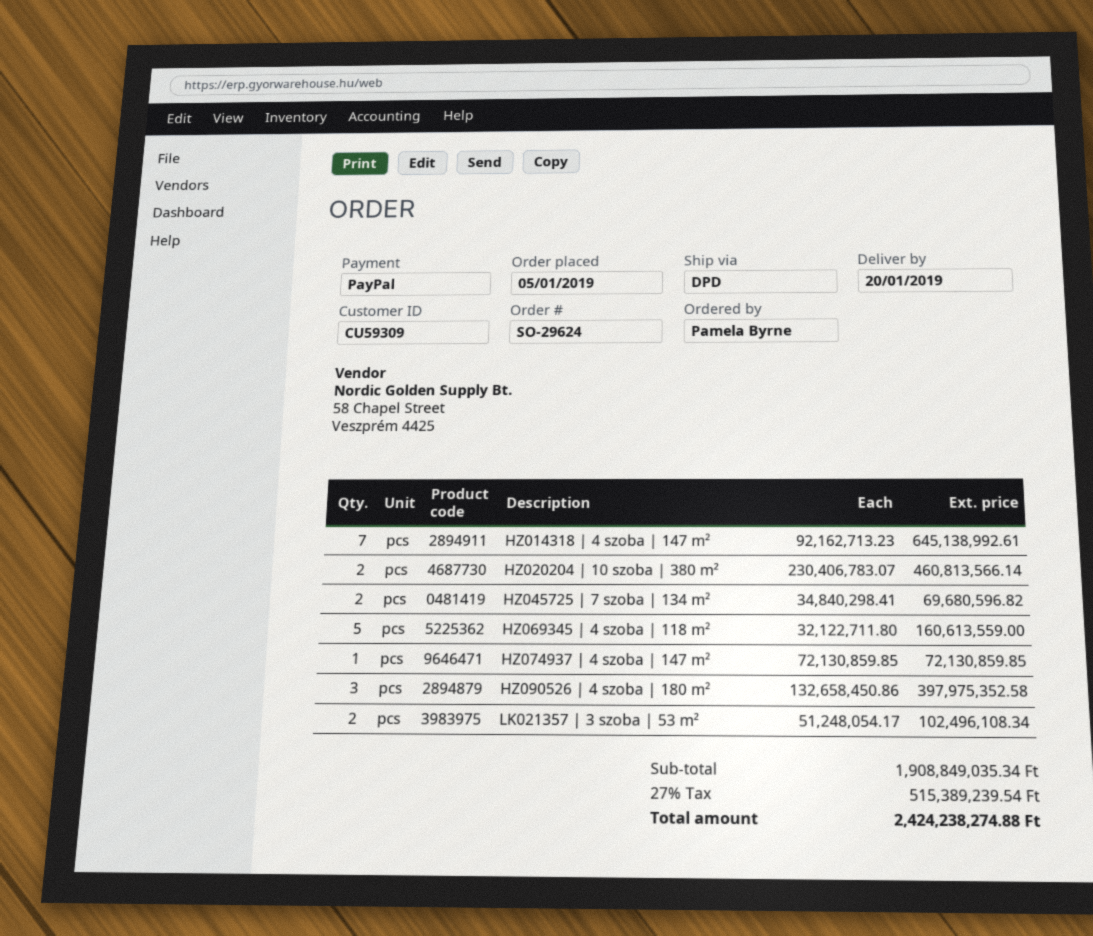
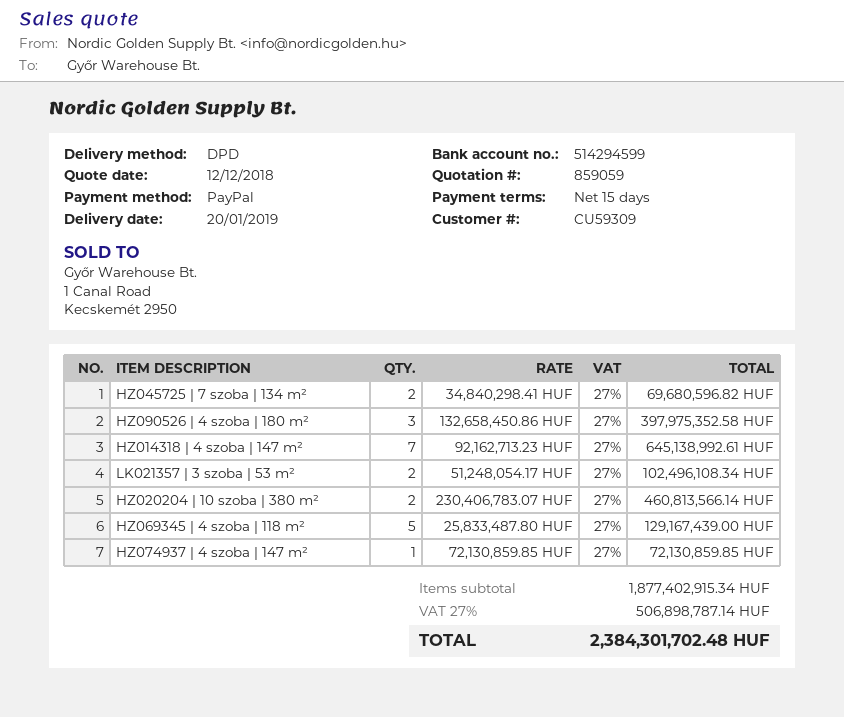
HZ069345 | 4 szoba | 118 m²: 5 x 32122711.80 = 160613559.00 -> 5 x 25833487.80 = 129167439.00
subtotal: 1908849035.34 -> 1877402915.34
tax: 27% = 515389239.54 -> 27% = 506898787.14
total: 2424238274.88 -> 2384301702.48

